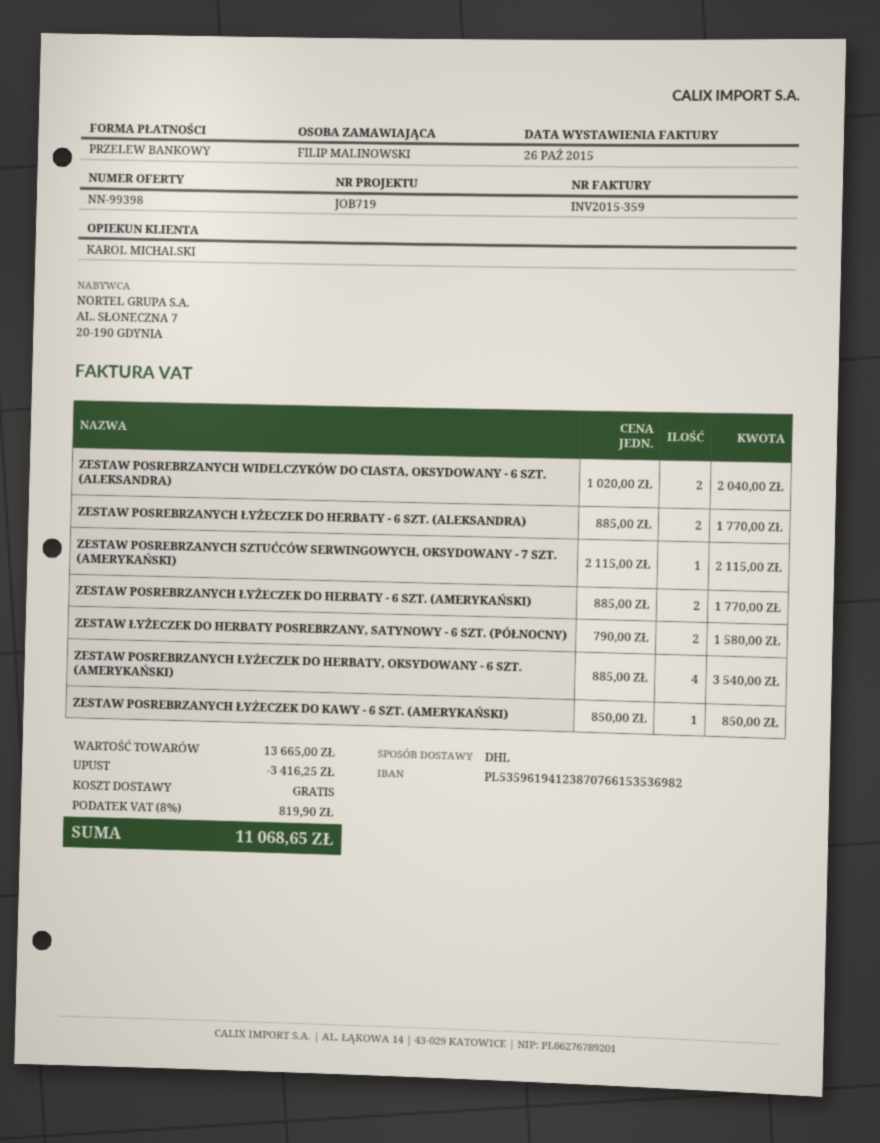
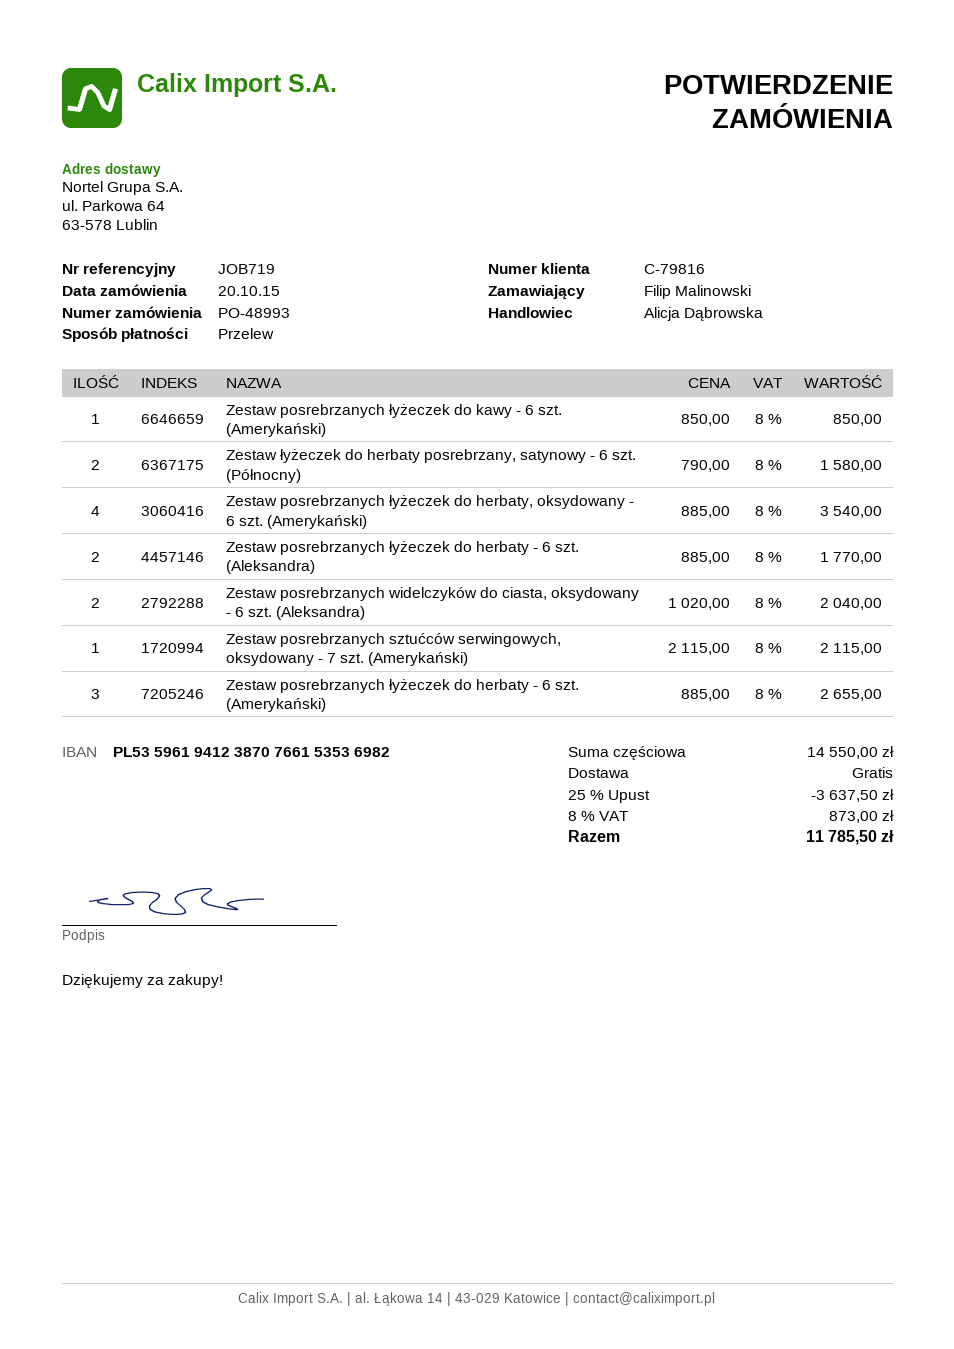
sales rep: KAROL MICHALSKI -> Alicja Dąbrowska
ZESTAW POSREBRZANYCH ŁYŻECZEK DO HERBATY - 6 SZT. (AMERYKAŃSKI): 2 x 885.00 = 1770.00 -> 3 x 885.00 = 2655.00
subtotal: 13665.00 -> 14550.00
discount: 3416.25 -> 3637.50
tax: 8% = 819.90 -> 8% = 873.00
total: 11068.65 -> 11785.50

